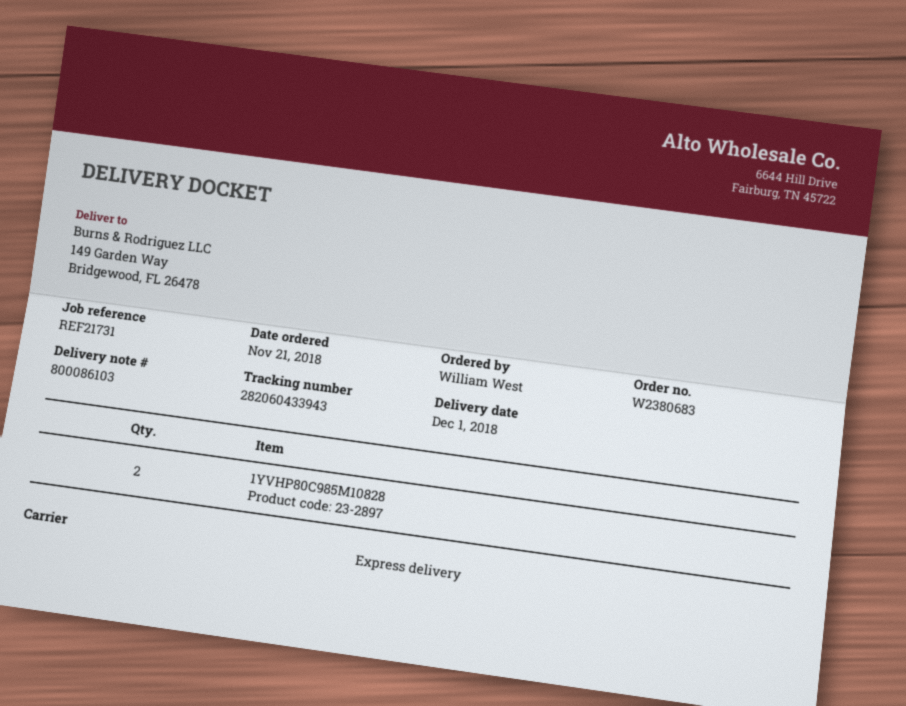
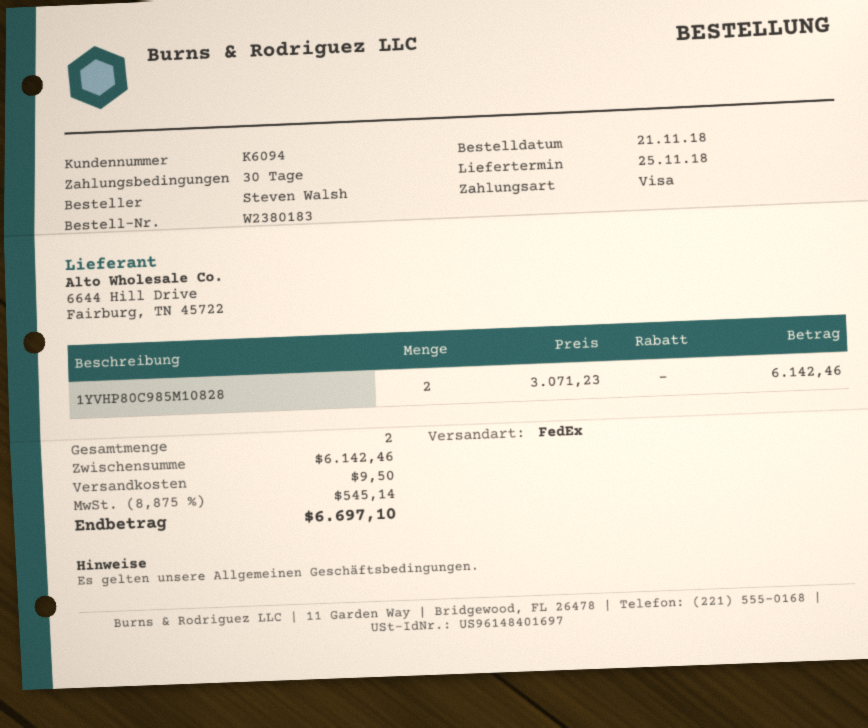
order number: W2380683 -> W2380183
delivery date: 2018-12-01 -> 2018-11-25
ordered by: William West -> Steven Walsh
shipping method: express -> FedEx

